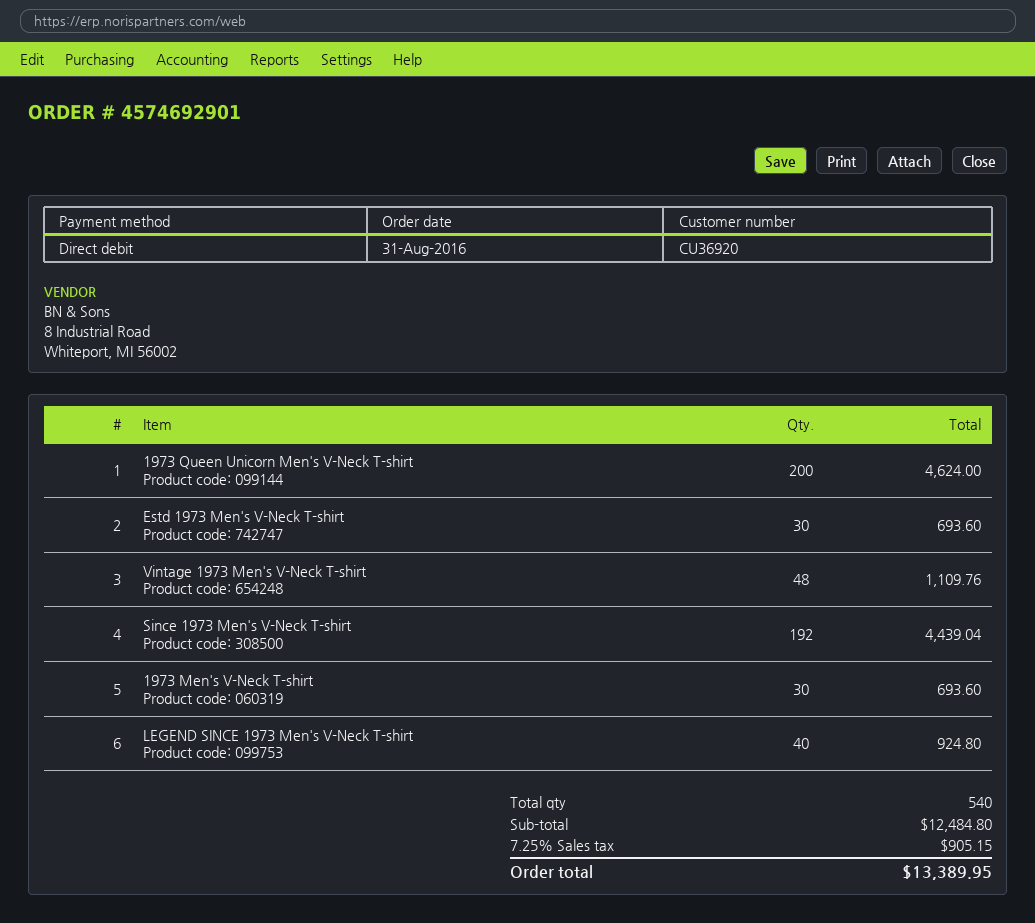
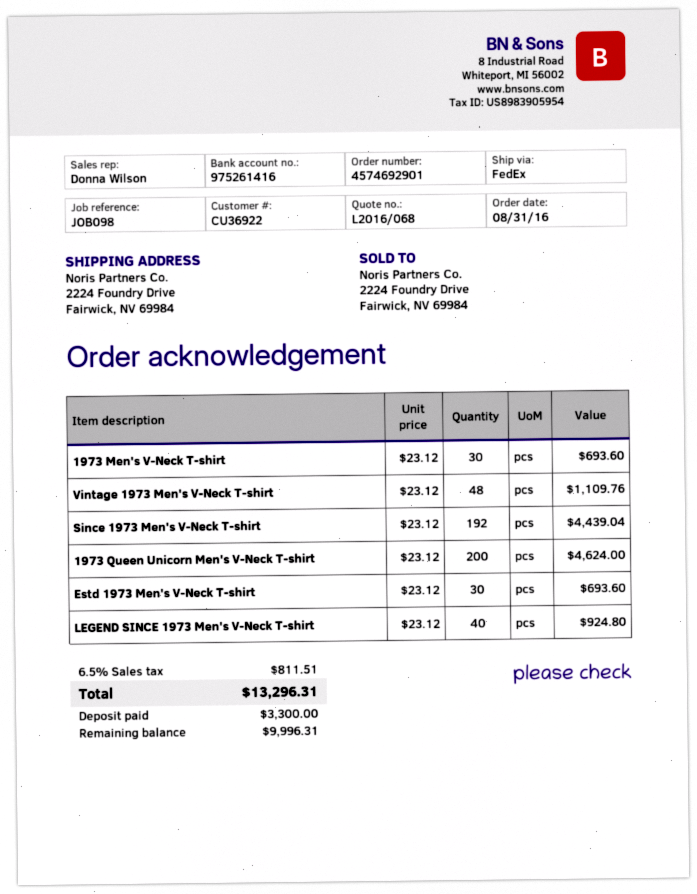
customer number: CU36920 -> CU36922
tax: 7.25% = 905.15 -> 6.5% = 811.51
total: 13389.95 -> 13296.31

